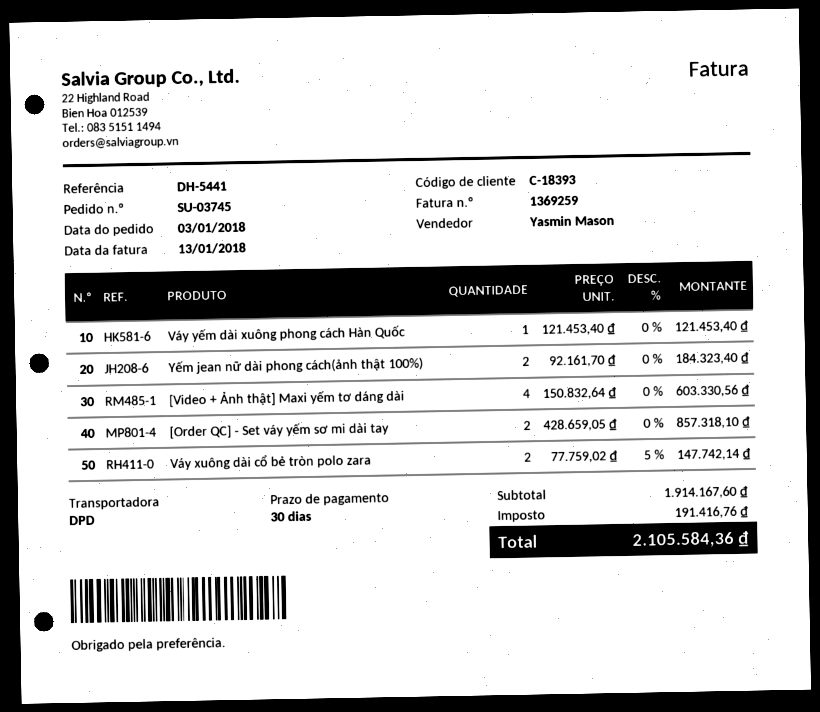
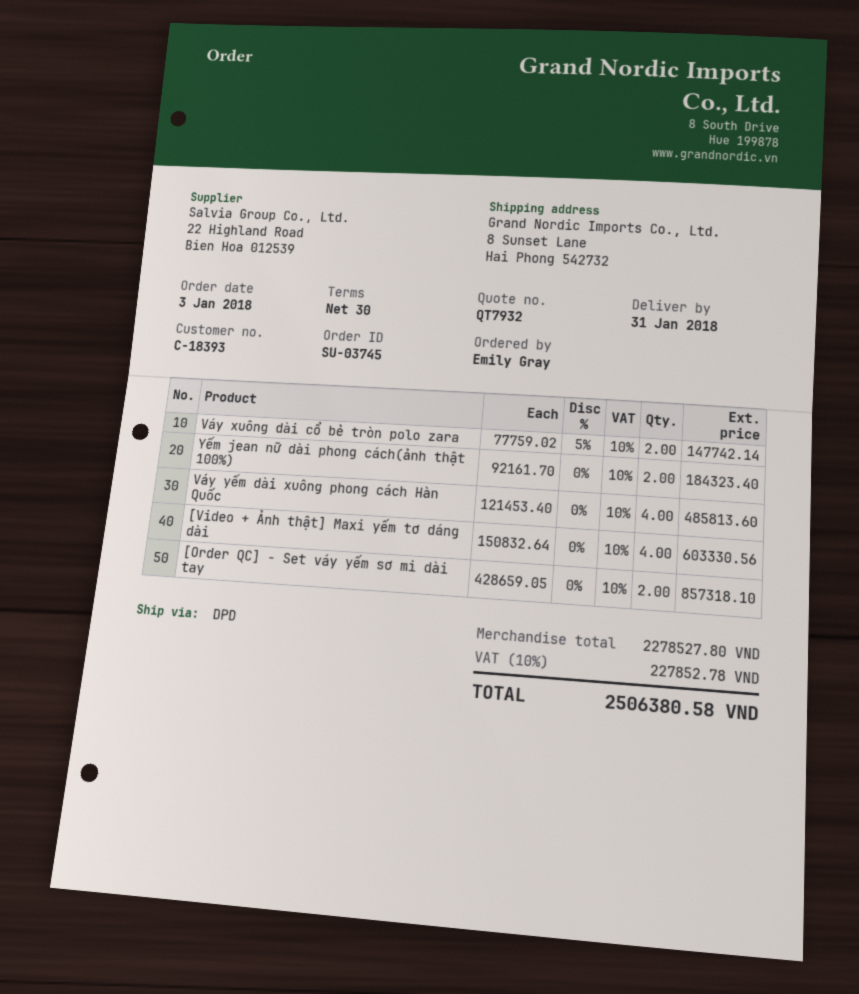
Váy yếm dài xuông phong cách Hàn Quốc: 1 x 121453.40 = 121453.40 -> 4 x 121453.40 = 485813.60
subtotal: 1914167.60 -> 2278527.80
tax: 191416.76 -> 227852.78
total: 2105584.36 -> 2506380.58

